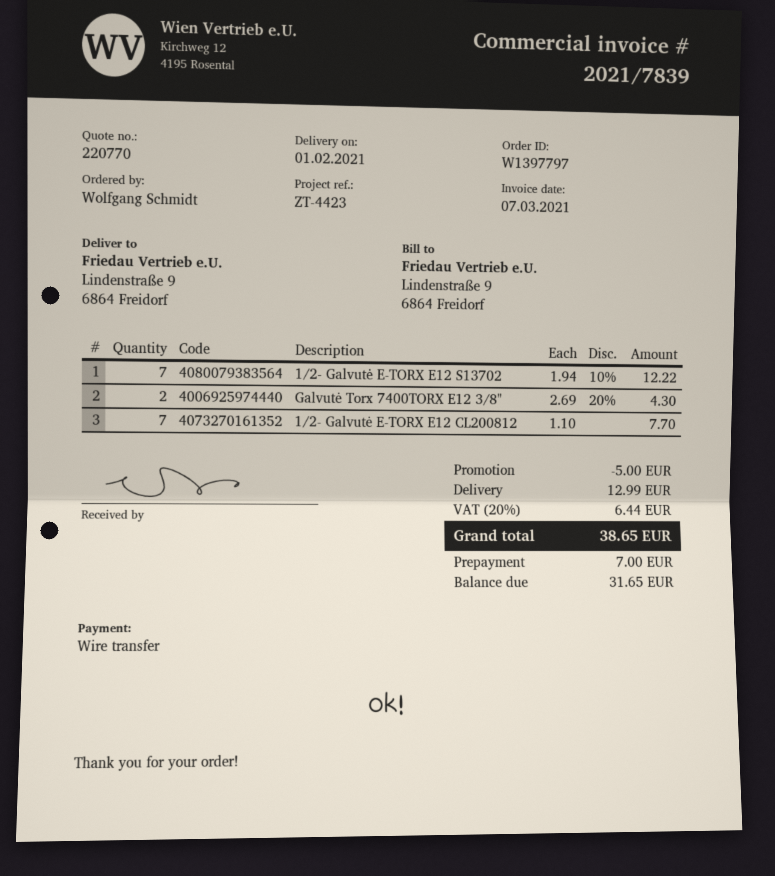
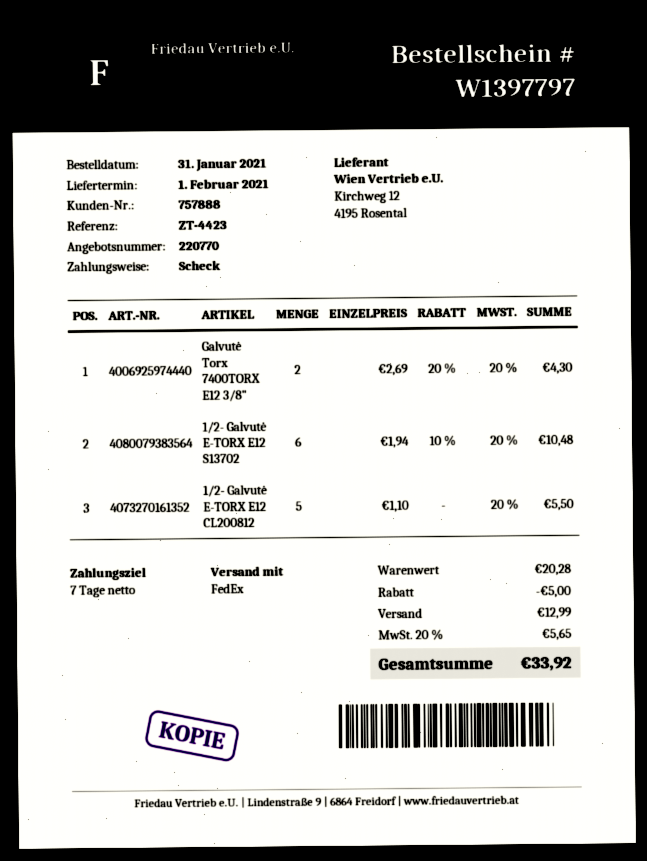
payment method: bank transfer -> cheque
1/2- Galvutė E-TORX E12 S13702: 7 x 1.94 - 10% = 12.22 -> 6 x 1.94 - 10% = 10.48
1/2- Galvutė E-TORX E12 CL200812: 7 x 1.10 = 7.70 -> 5 x 1.10 = 5.50
tax: 20% = 6.44 -> 20% = 5.65
total: 38.65 -> 33.92

